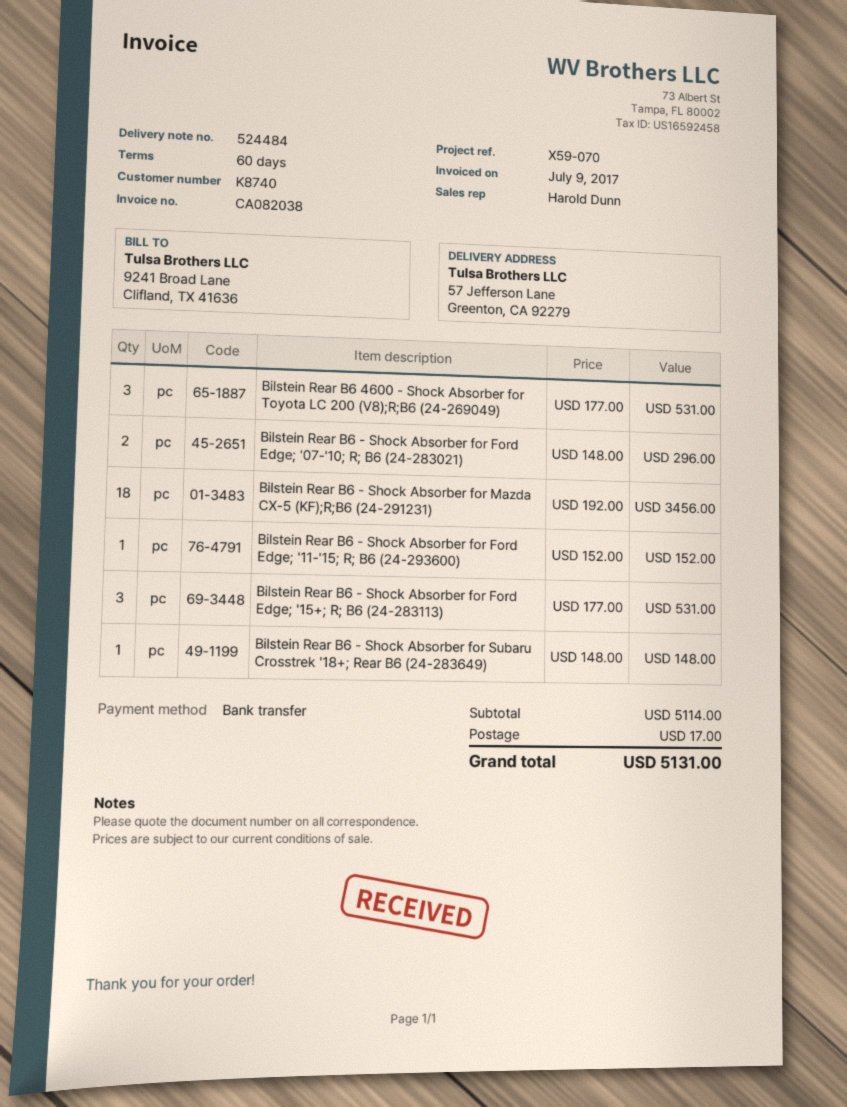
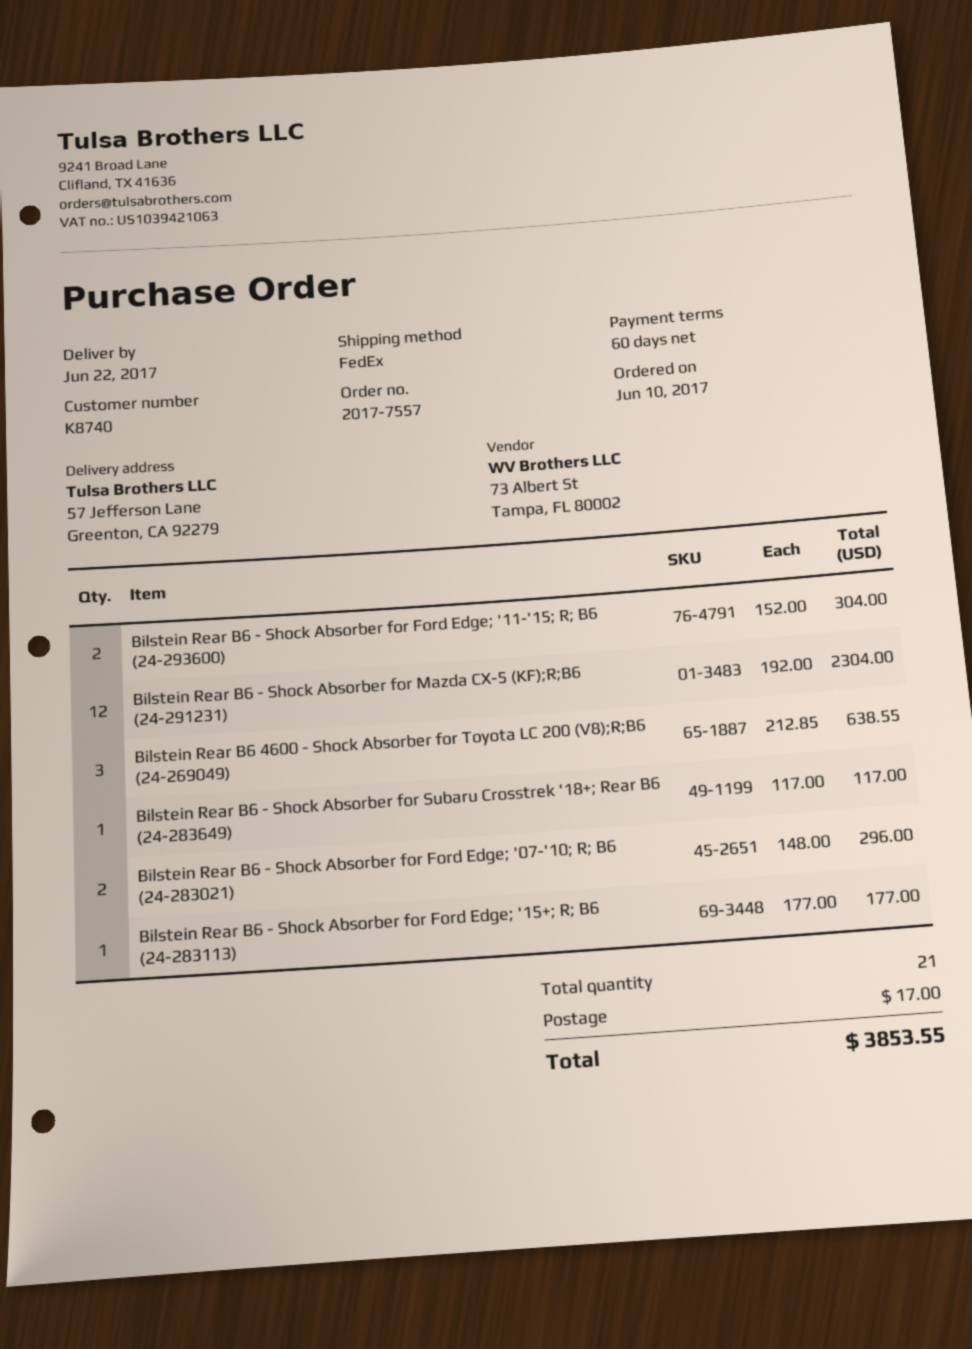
Bilstein Rear B6 4600 - Shock Absorber for Toyota LC 200 (V8);R;B6 (24-269049): 3 x 177.00 = 531.00 -> 3 x 212.85 = 638.55
Bilstein Rear B6 - Shock Absorber for Mazda CX-5 (KF);R;B6 (24-291231): 18 x 192.00 = 3456.00 -> 12 x 192.00 = 2304.00
Bilstein Rear B6 - Shock Absorber for Ford Edge; '11-'15; R; B6 (24-293600): 1 x 152.00 = 152.00 -> 2 x 152.00 = 304.00
Bilstein Rear B6 - Shock Absorber for Ford Edge; '15+; R; B6 (24-283113): 3 x 177.00 = 531.00 -> 1 x 177.00 = 177.00
Bilstein Rear B6 - Shock Absorber for Subaru Crosstrek '18+; Rear B6 (24-283649): 1 x 148.00 = 148.00 -> 1 x 117.00 = 117.00
total: 5131.00 -> 3853.55

